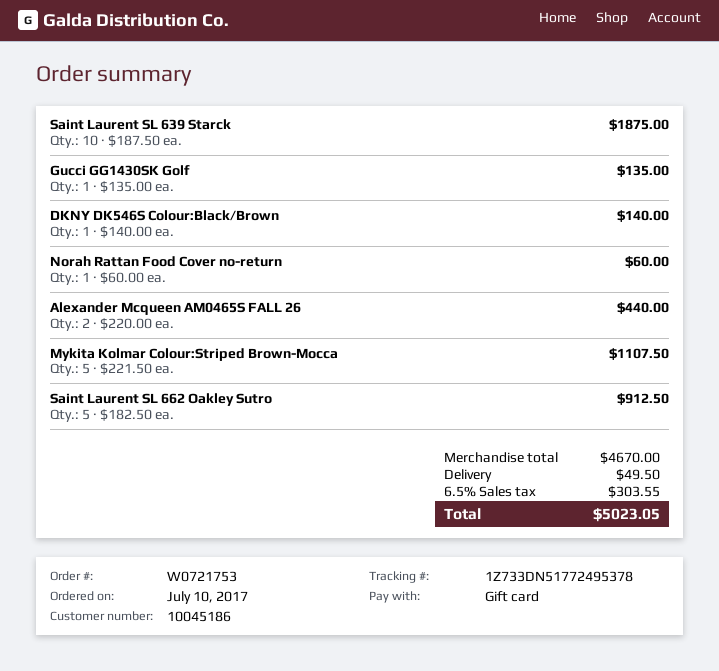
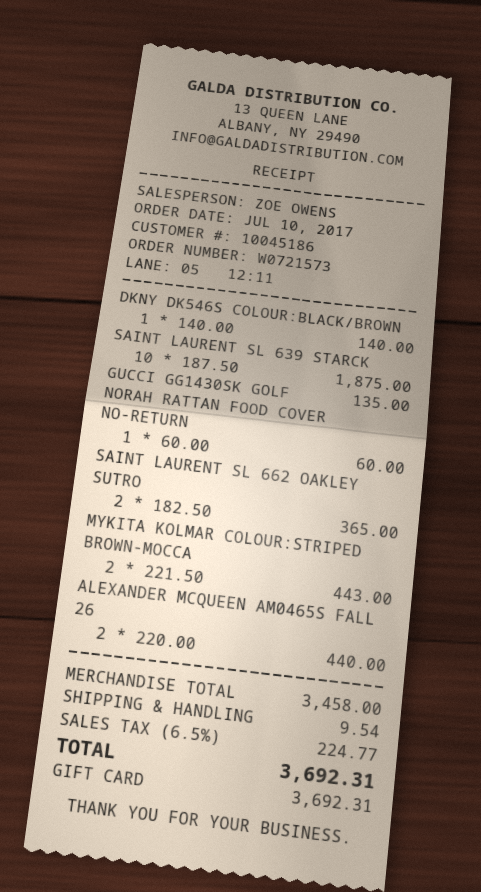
order number: W0721753 -> W0721573
Mykita Kolmar Colour:Striped Brown-Mocca: 5 x 221.50 = 1107.50 -> 2 x 221.50 = 443.00
Saint Laurent SL 662 Oakley Sutro: 5 x 182.50 = 912.50 -> 2 x 182.50 = 365.00
subtotal: 4670.00 -> 3458.00
shipping: 49.50 -> 9.54
tax: 6.5% = 303.55 -> 6.5% = 224.77
total: 5023.05 -> 3692.31

